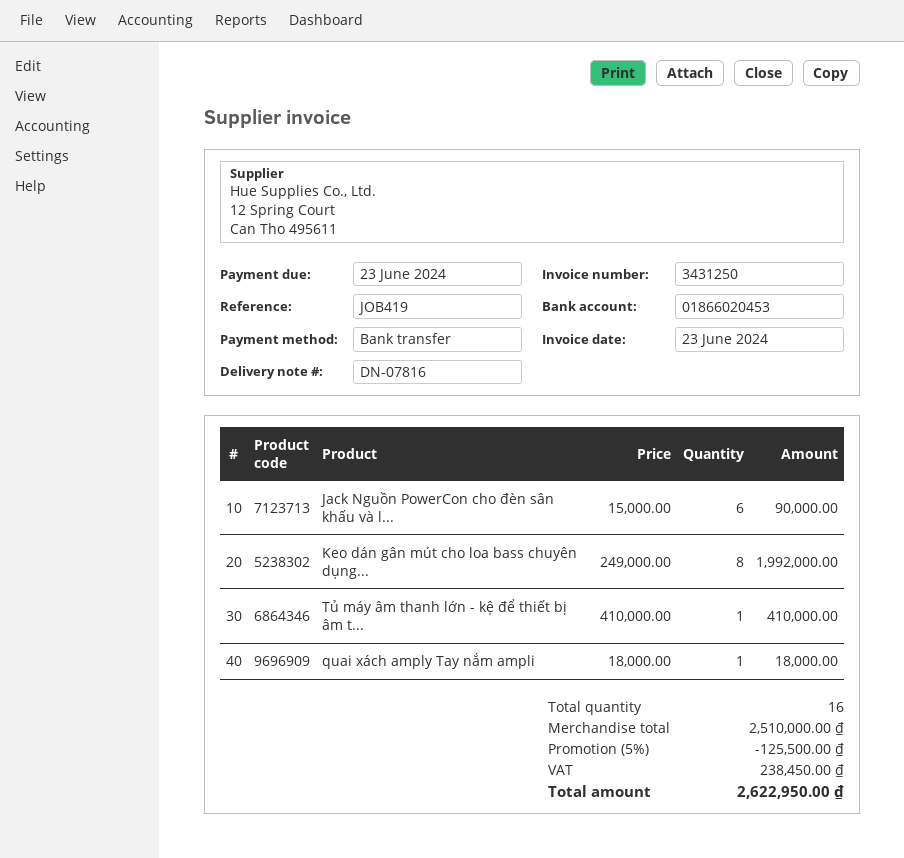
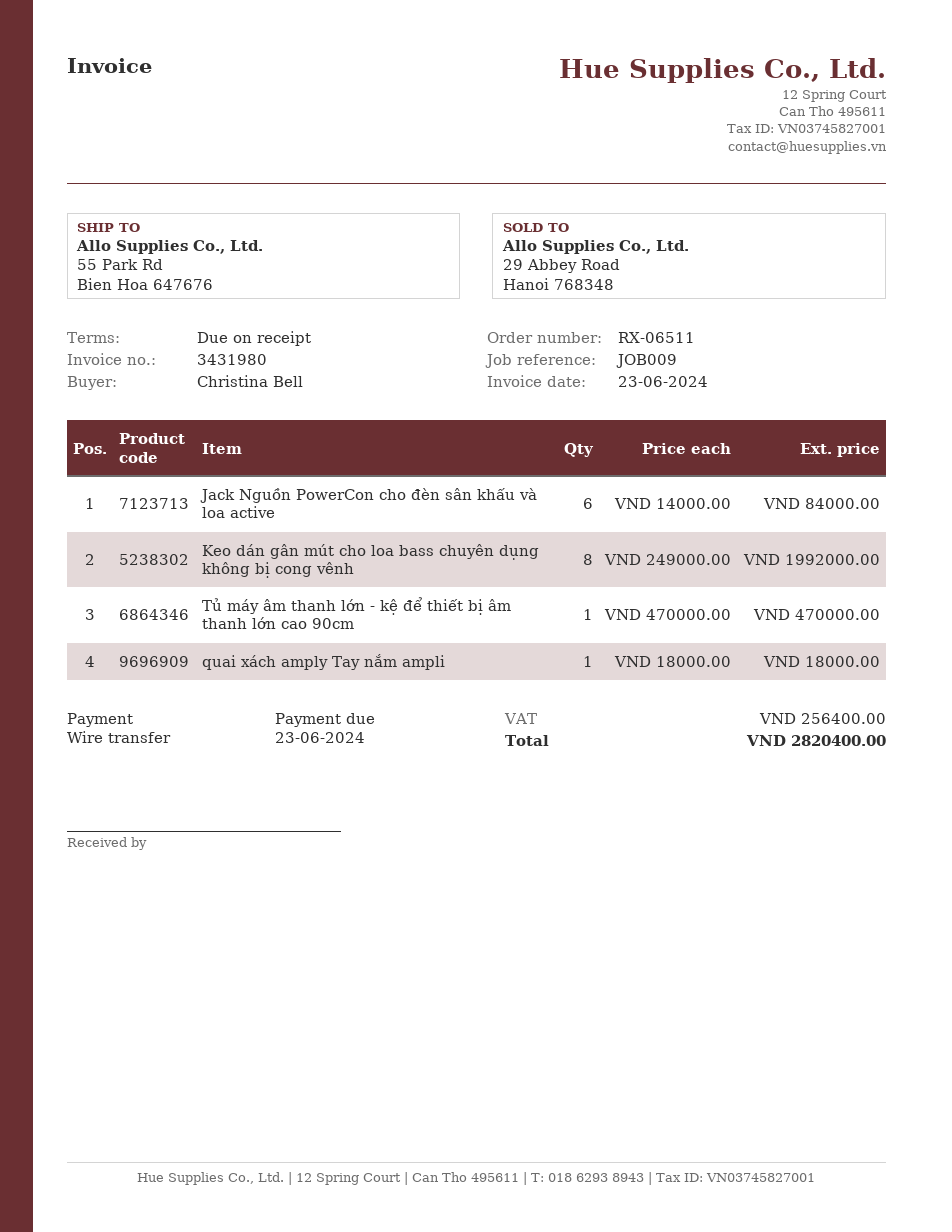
invoice number: 3431250 -> 3431980
reference: JOB419 -> JOB009
Jack Nguồn PowerCon cho đèn sân khấu và l...: 6 x 15000.00 = 90000.00 -> 6 x 14000.00 = 84000.00
Tủ máy âm thanh lớn - kệ để thiết bị âm t...: 1 x 410000.00 = 410000.00 -> 1 x 470000.00 = 470000.00
discount: 5% = 125500.00 -> none
tax: 238450.00 -> 256400.00
total: 2622950.00 -> 2820400.00

